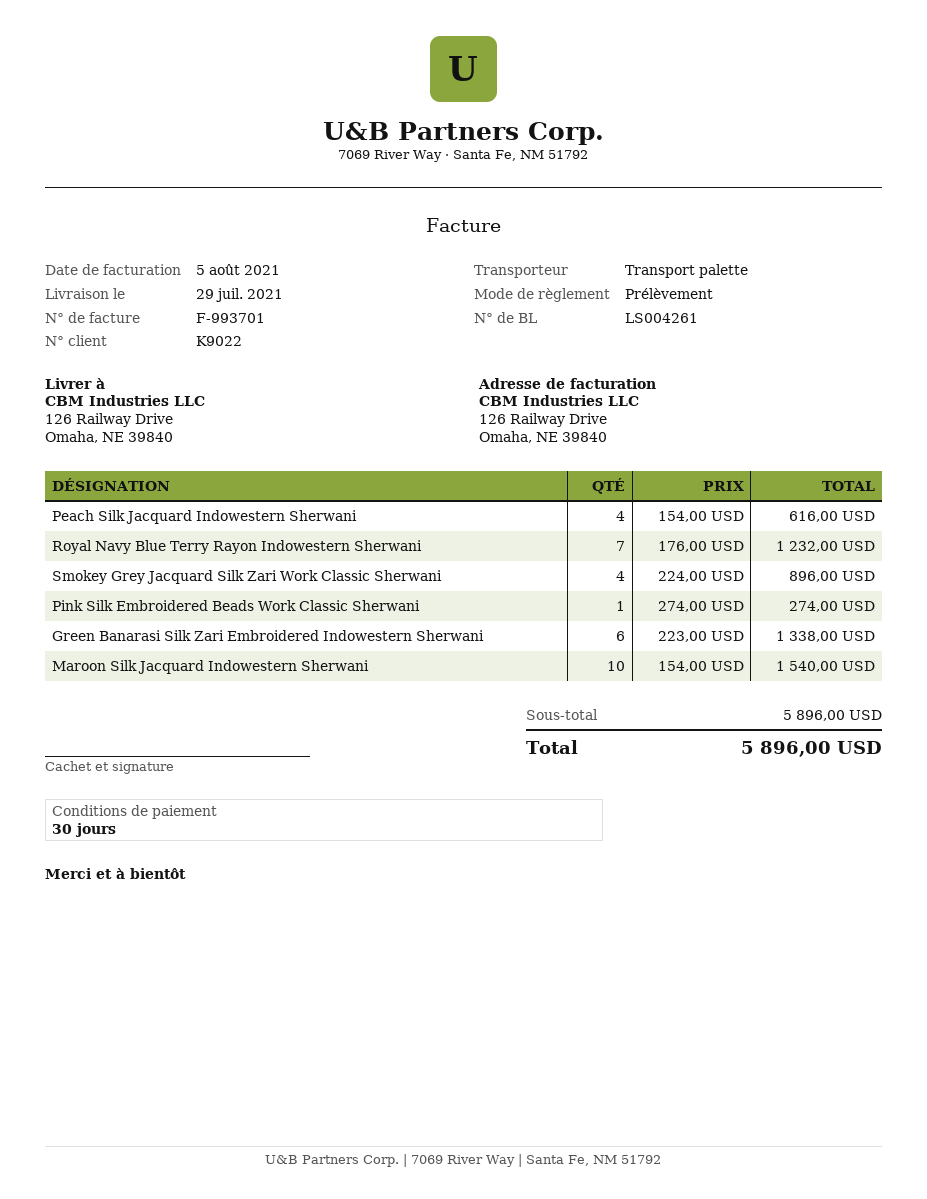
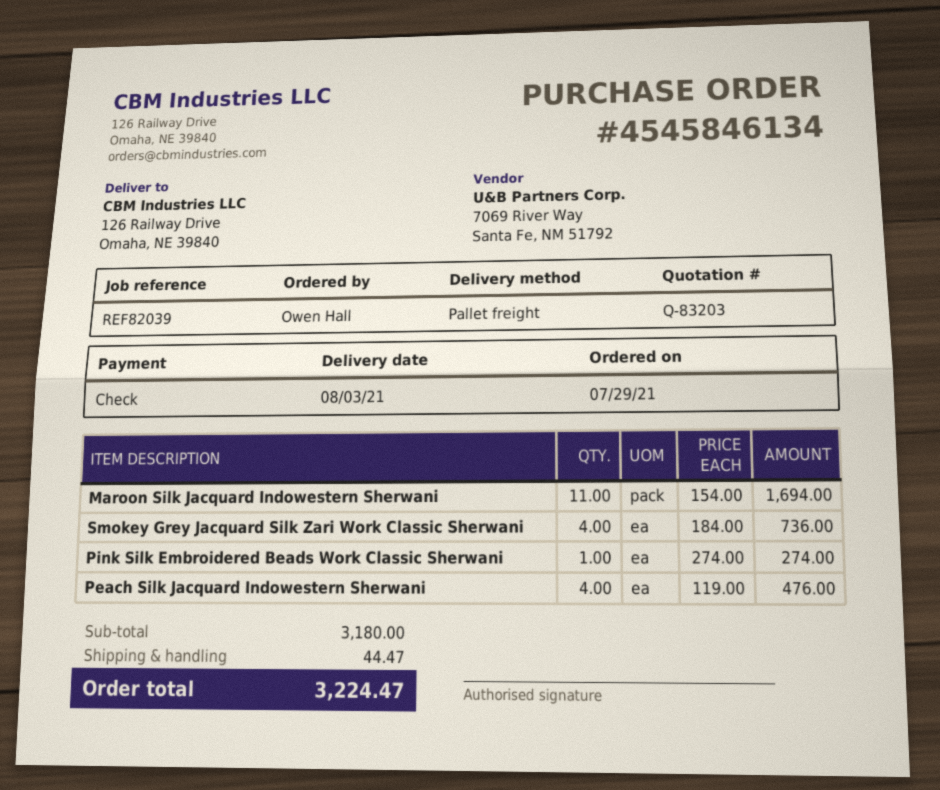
delivery date: 2021-07-29 -> 2021-08-03
payment method: direct debit -> cheque
Peach Silk Jacquard Indowestern Sherwani: 4 x 154.00 = 616.00 -> 4 x 119.00 = 476.00
Royal Navy Blue Terry Rayon Indowestern Sherwani: 7 x 176.00 = 1232.00 -> none
Smokey Grey Jacquard Silk Zari Work Classic Sherwani: 4 x 224.00 = 896.00 -> 4 x 184.00 = 736.00
Green Banarasi Silk Zari Embroidered Indowestern Sherwani: 6 x 223.00 = 1338.00 -> none
Maroon Silk Jacquard Indowestern Sherwani: 10 x 154.00 = 1540.00 -> 11 x 154.00 = 1694.00
subtotal: 5896.00 -> 3180.00
shipping: none -> 44.47
total: 5896.00 -> 3224.47

